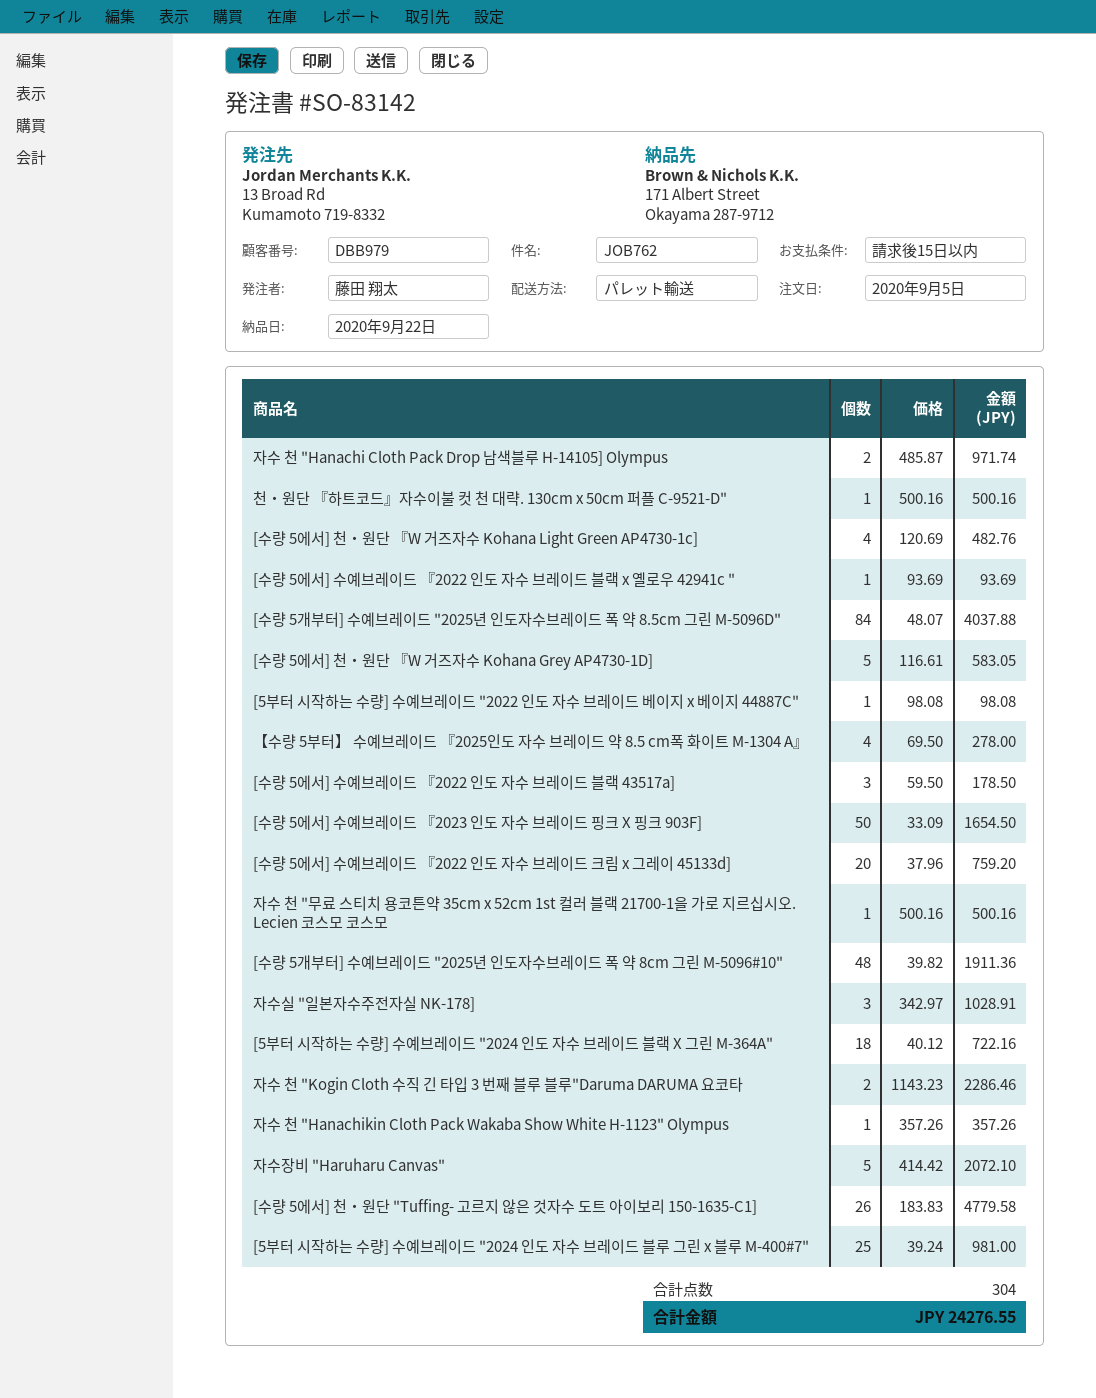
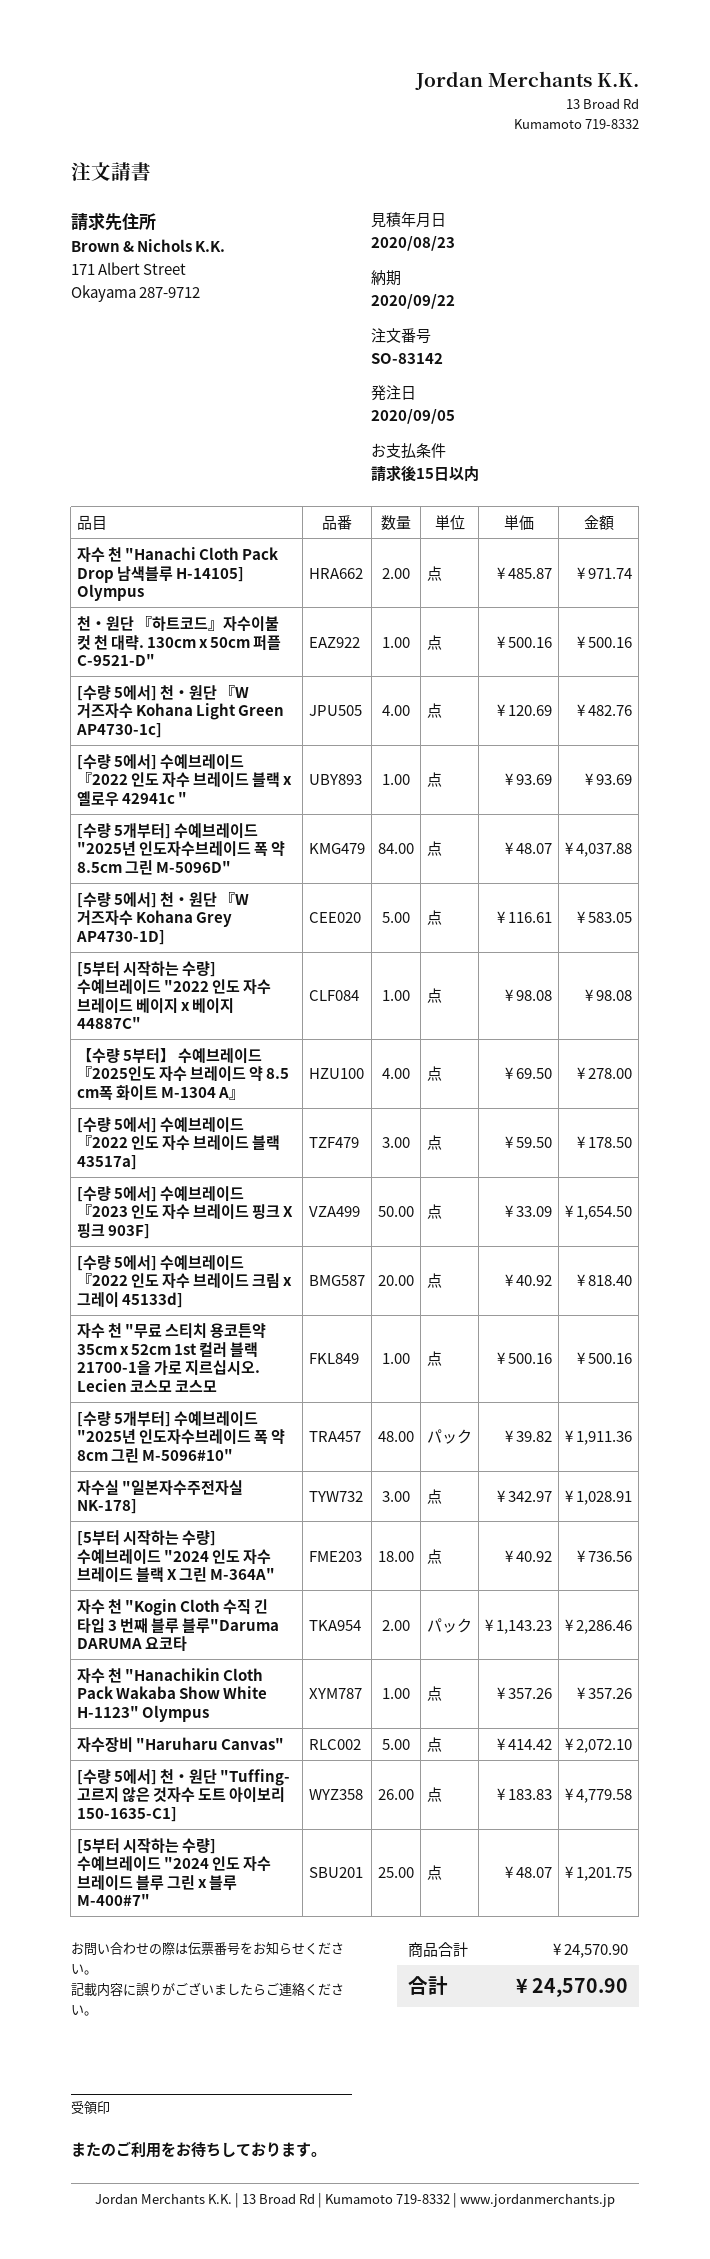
[수량 5에서] 수예브레이드 『2022 인도 자수 브레이드 크림 x 그레이 45133d]: 20 x 37.96 = 759.20 -> 20 x 40.92 = 818.40
[5부터 시작하는 수량] 수예브레이드 "2024 인도 자수 브레이드 블랙 X 그린 M-364A": 18 x 40.12 = 722.16 -> 18 x 40.92 = 736.56
[5부터 시작하는 수량] 수예브레이드 "2024 인도 자수 브레이드 블루 그린 x 블루 M-400#7": 25 x 39.24 = 981.00 -> 25 x 48.07 = 1201.75
total: 24276.55 -> 24570.90

